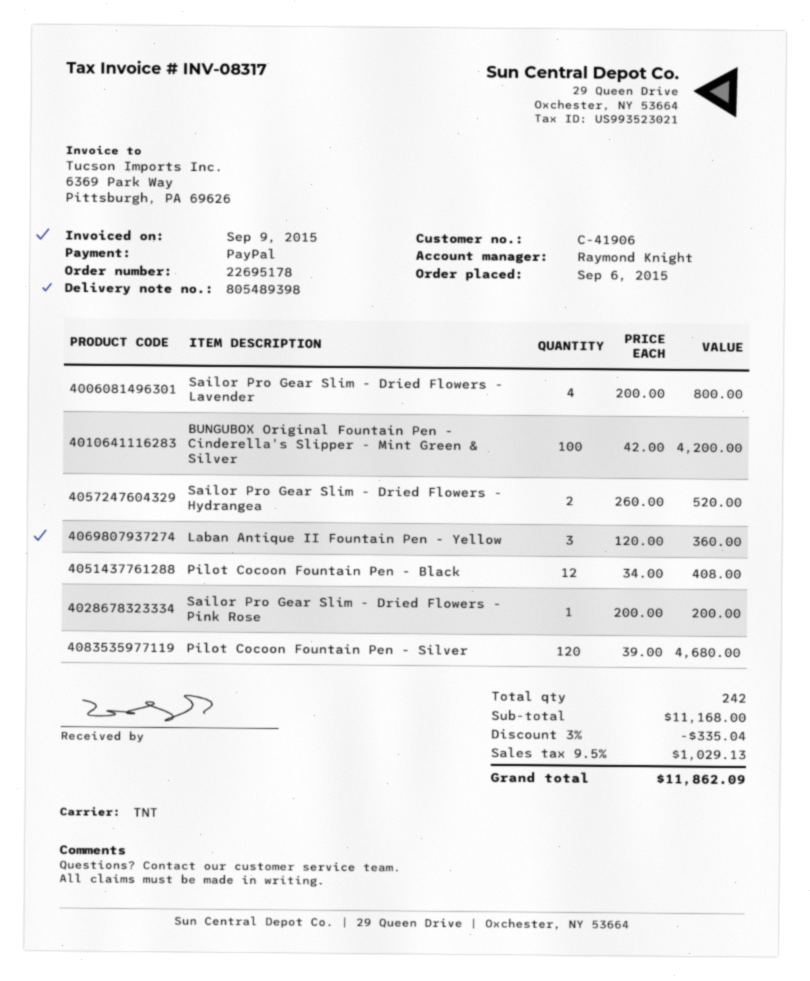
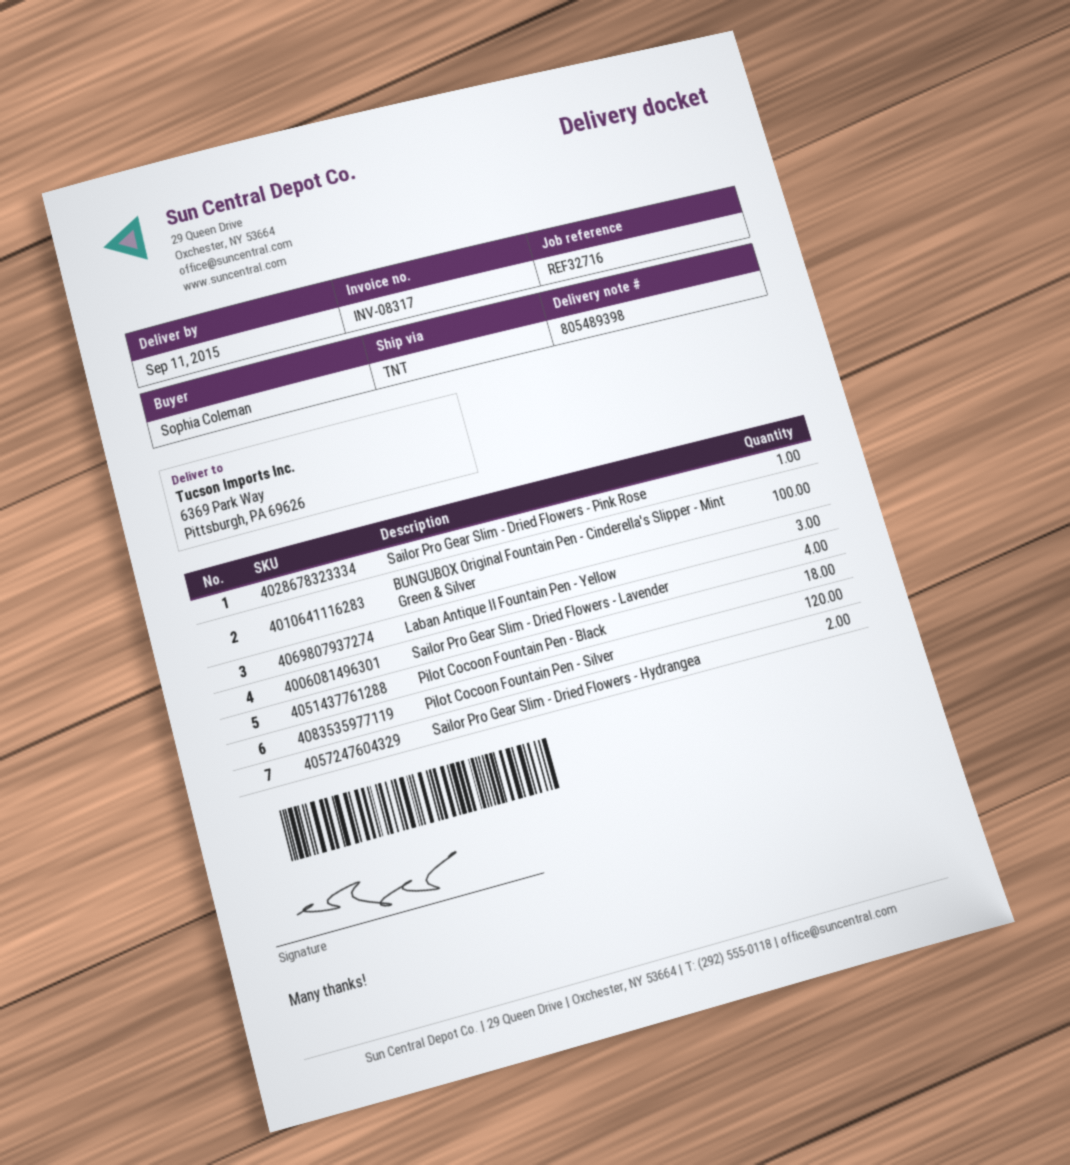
Pilot Cocoon Fountain Pen - Black: 12 -> 18

